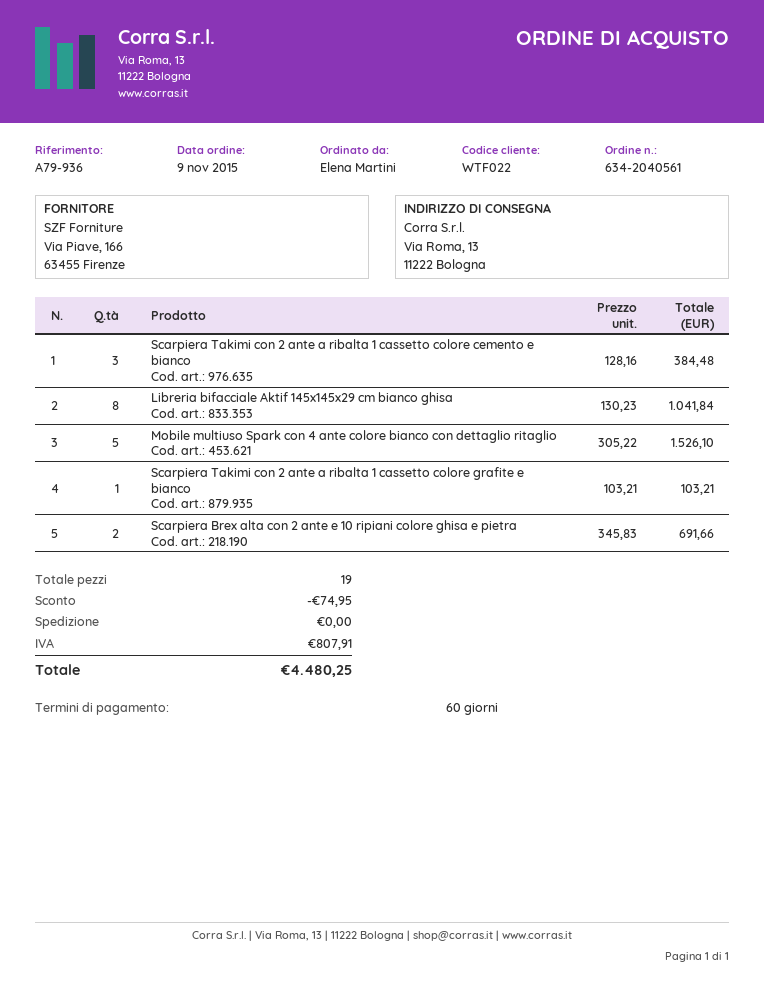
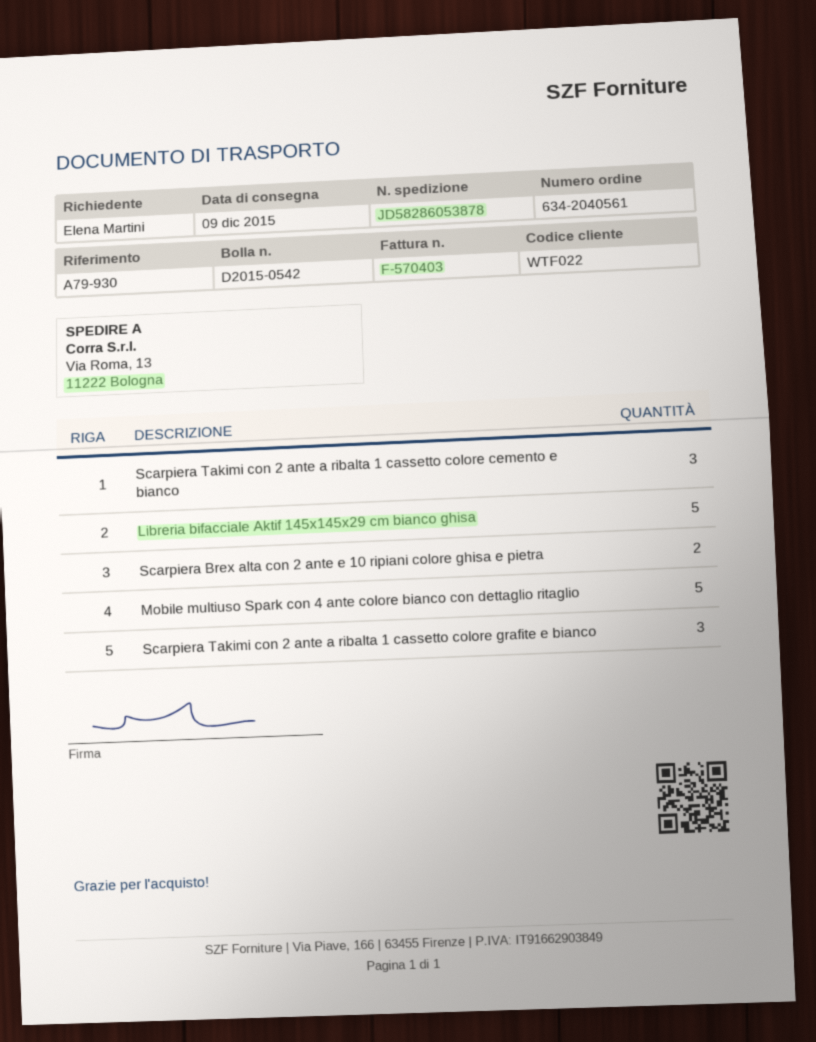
reference: A79-936 -> A79-930
Libreria bifacciale Aktif 145x145x29 cm bianco ghisa: 8 -> 5
Scarpiera Takimi con 2 ante a ribalta 1 cassetto colore grafite e bianco: 1 -> 3

